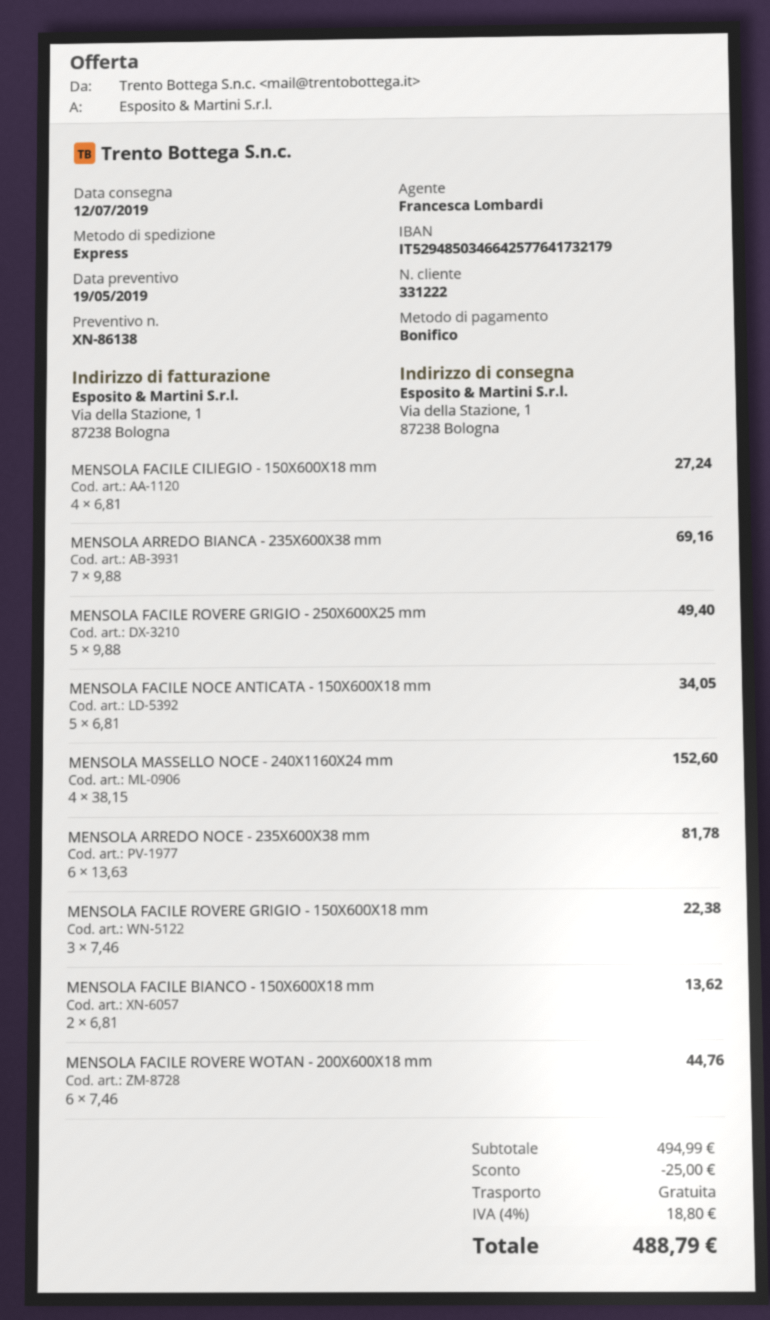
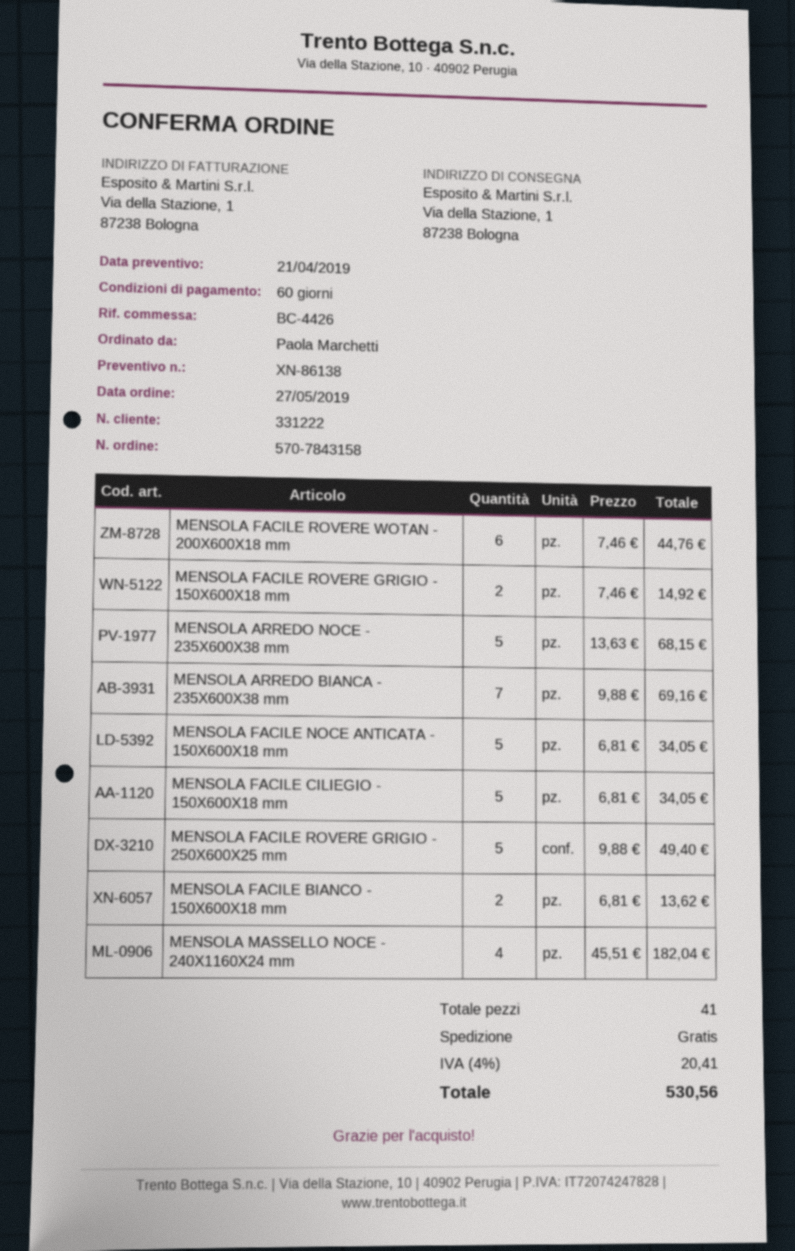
quote date: 2019-05-19 -> 2019-04-21
MENSOLA FACILE CILIEGIO - 150X600X18 mm: 4 x 6.81 = 27.24 -> 5 x 6.81 = 34.05
MENSOLA MASSELLO NOCE - 240X1160X24 mm: 4 x 38.15 = 152.60 -> 4 x 45.51 = 182.04
MENSOLA ARREDO NOCE - 235X600X38 mm: 6 x 13.63 = 81.78 -> 5 x 13.63 = 68.15
MENSOLA FACILE ROVERE GRIGIO - 150X600X18 mm: 3 x 7.46 = 22.38 -> 2 x 7.46 = 14.92
discount: 25.00 -> none
tax: 4% = 18.80 -> 4% = 20.41
total: 488.79 -> 530.56

